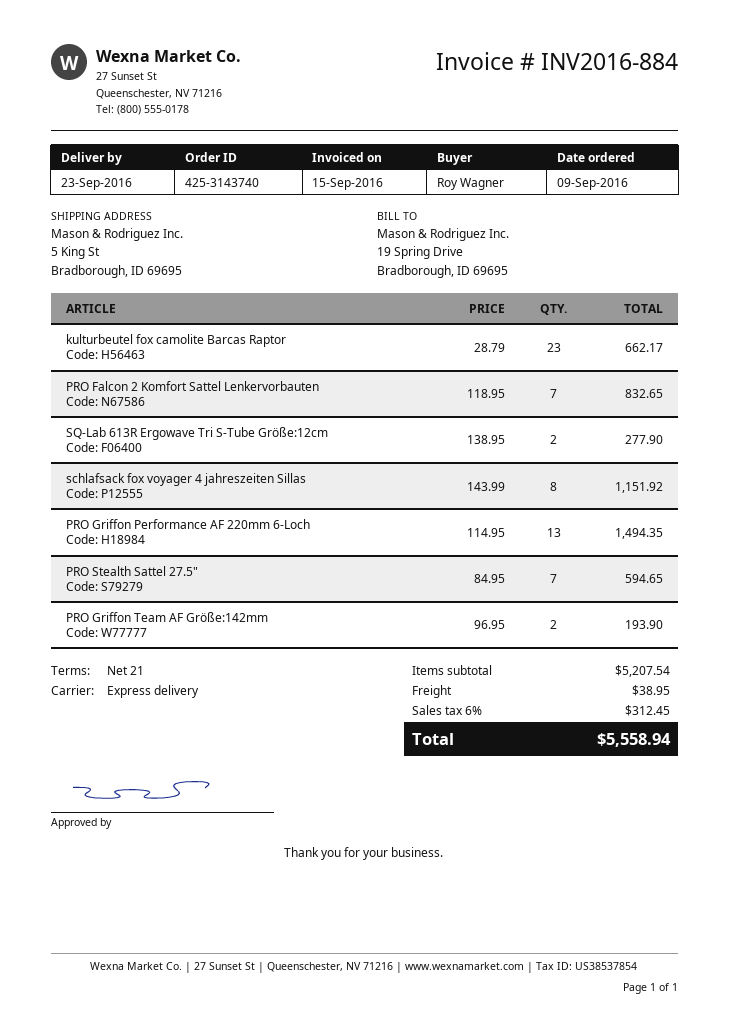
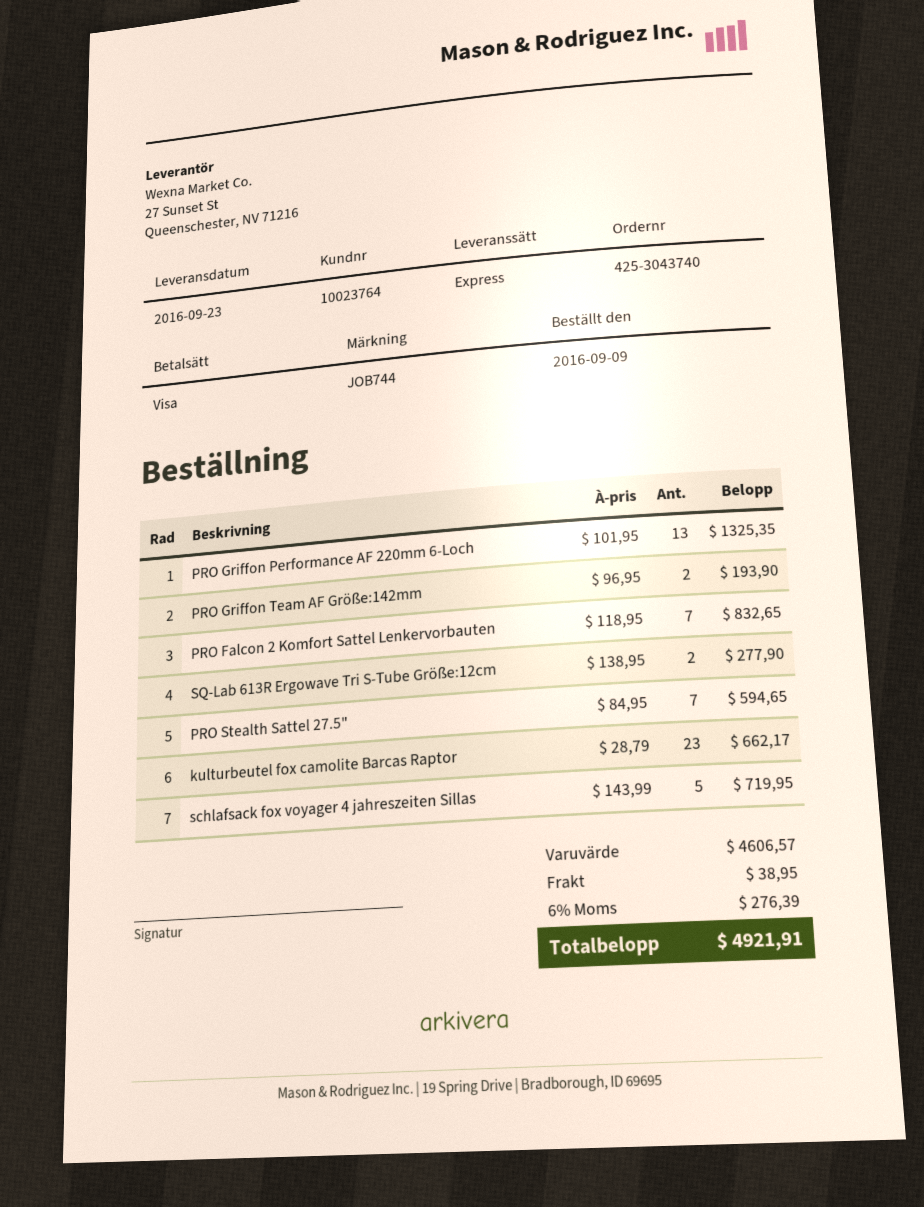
order number: 425-3143740 -> 425-3043740
schlafsack fox voyager 4 jahreszeiten Sillas: 8 x 143.99 = 1151.92 -> 5 x 143.99 = 719.95
PRO Griffon Performance AF 220mm 6-Loch: 13 x 114.95 = 1494.35 -> 13 x 101.95 = 1325.35
subtotal: 5207.54 -> 4606.57
tax: 6% = 312.45 -> 6% = 276.39
total: 5558.94 -> 4921.91

